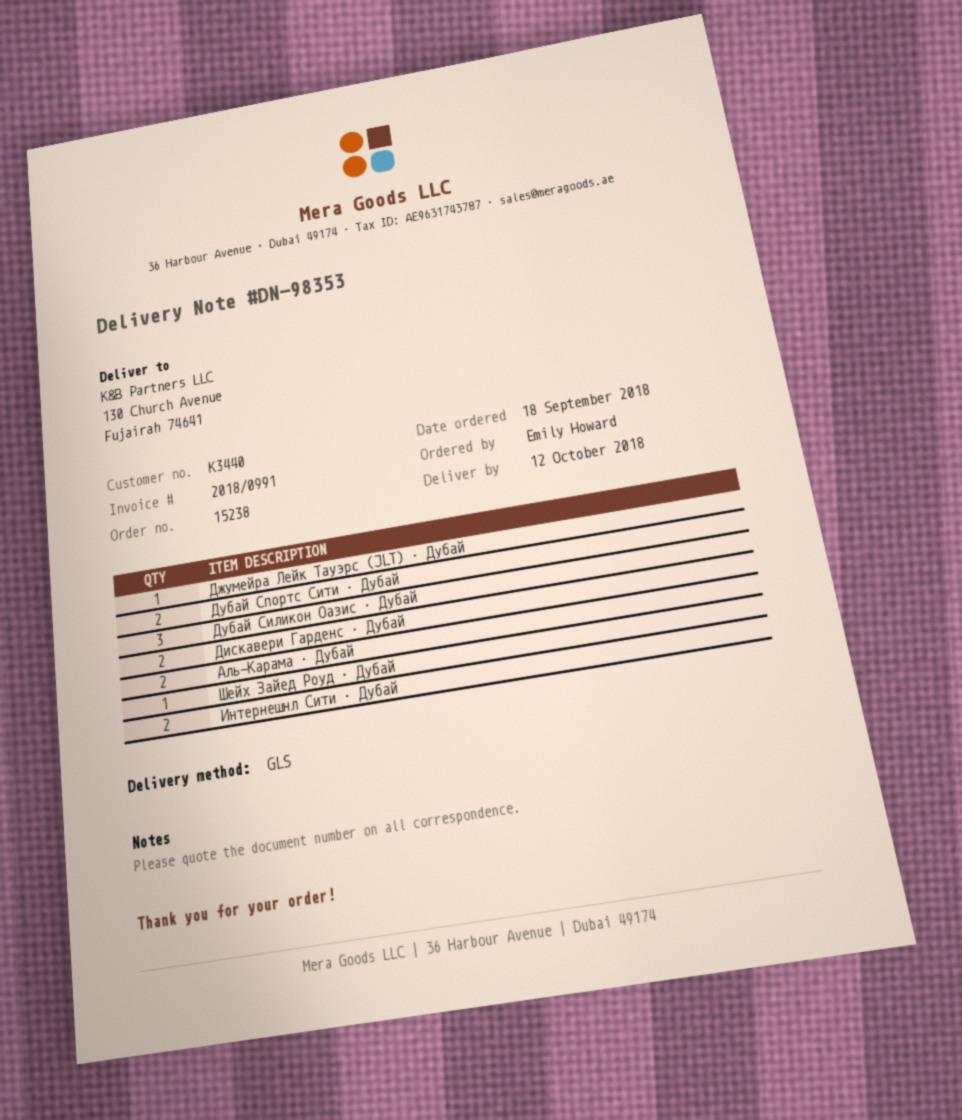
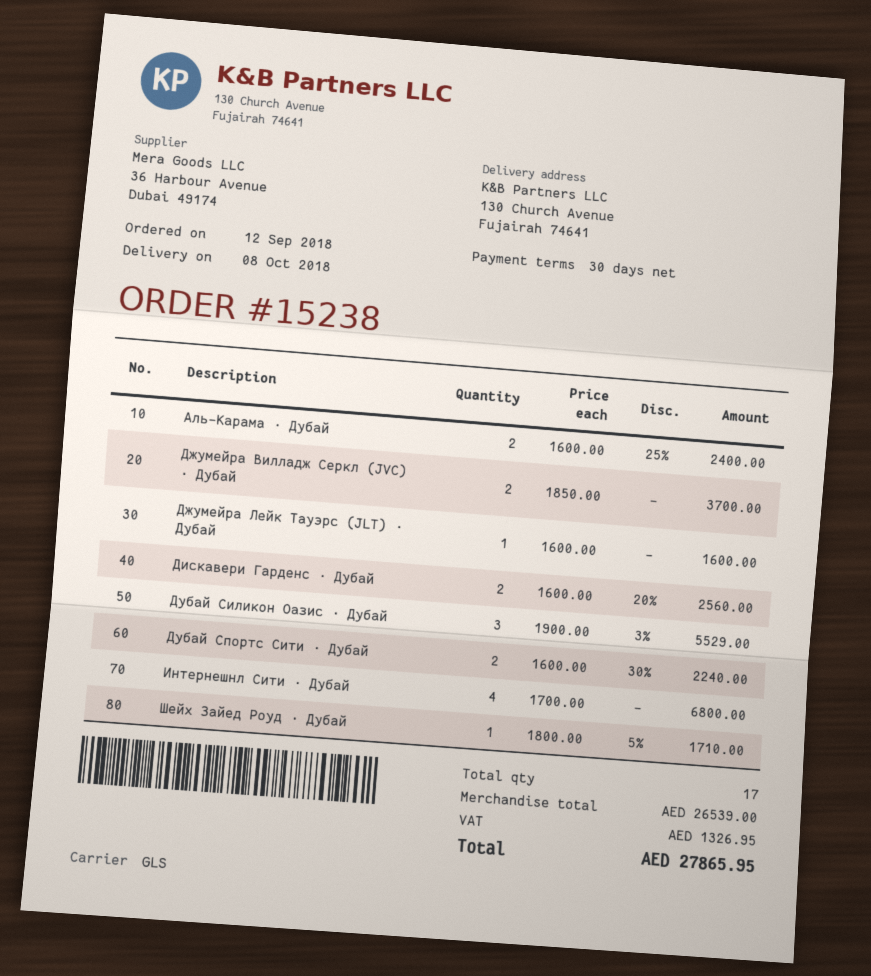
order date: 2018-09-18 -> 2018-09-12
delivery date: 2018-10-12 -> 2018-10-08
Интернешнл Сити · Дубай: 2 -> 4
Джумейра Вилладж Серкл (JVC) · Дубай: none -> 2

